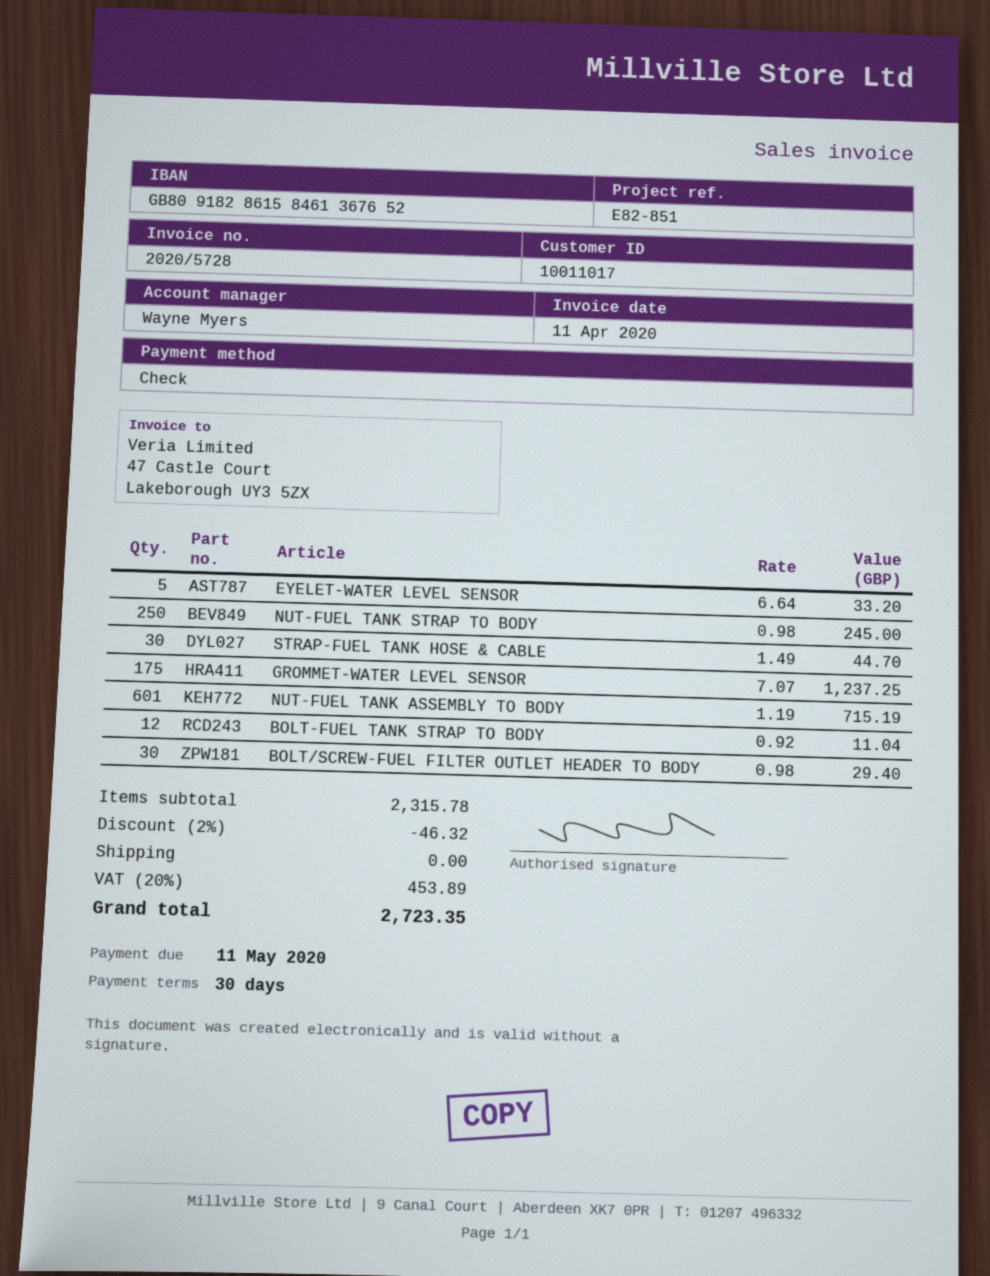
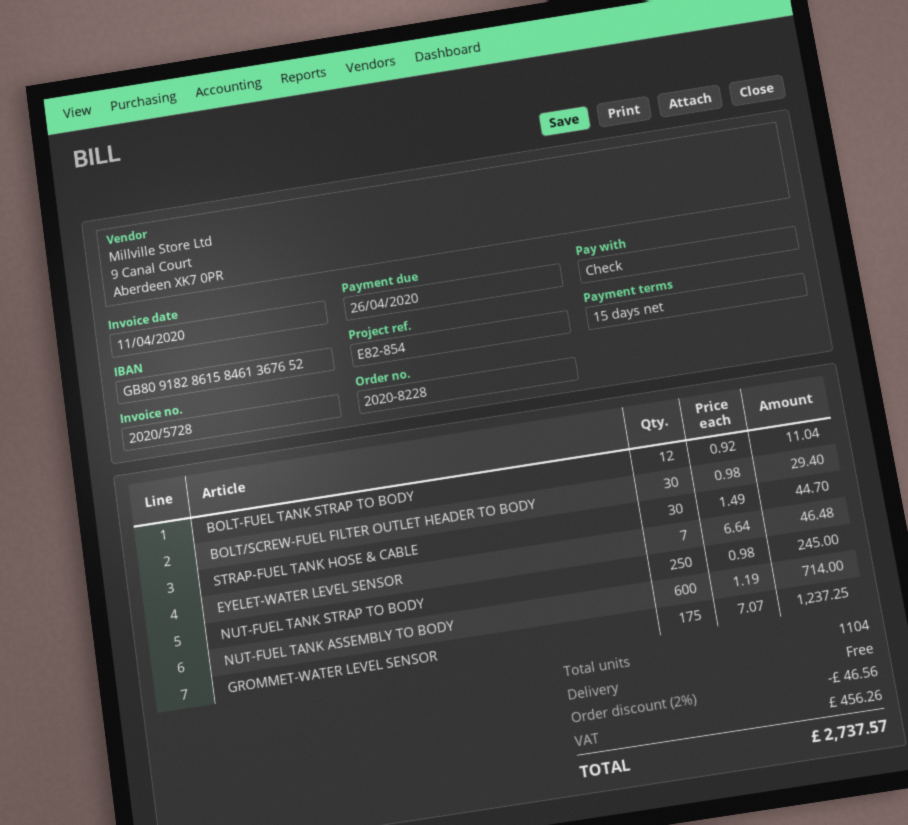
payment terms: 30 days -> 15 days
due date: 2020-05-11 -> 2020-04-26
reference: E82-851 -> E82-854
EYELET-WATER LEVEL SENSOR: 5 x 6.64 = 33.20 -> 7 x 6.64 = 46.48
NUT-FUEL TANK ASSEMBLY TO BODY: 601 x 1.19 = 715.19 -> 600 x 1.19 = 714.00
discount: 2% = 46.32 -> 2% = 46.56
tax: 453.89 -> 456.26
total: 2723.35 -> 2737.57

